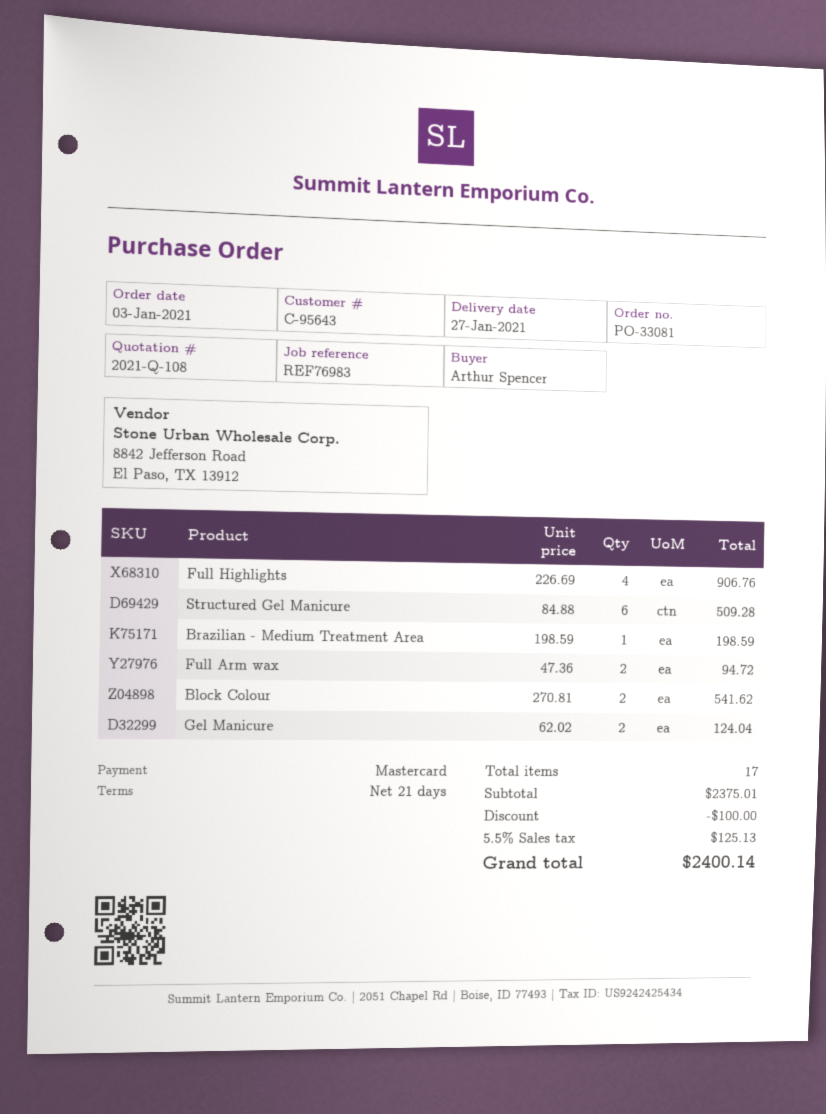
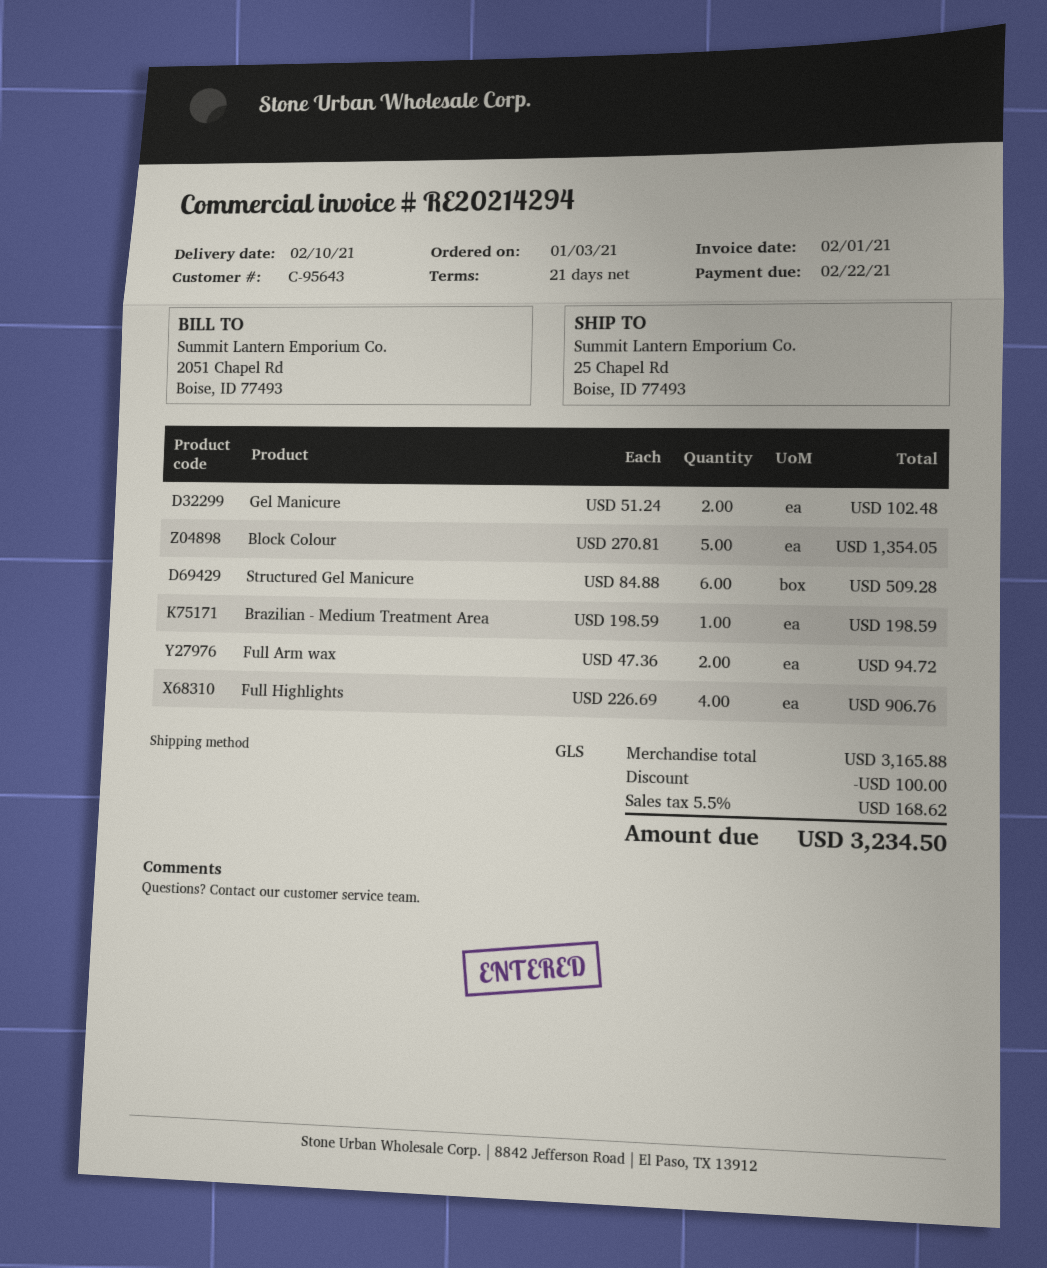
delivery date: 2021-01-27 -> 2021-02-10
Block Colour: 2 x 270.81 = 541.62 -> 5 x 270.81 = 1354.05
Gel Manicure: 2 x 62.02 = 124.04 -> 2 x 51.24 = 102.48
subtotal: 2375.01 -> 3165.88
tax: 5.5% = 125.13 -> 5.5% = 168.62
total: 2400.14 -> 3234.50

